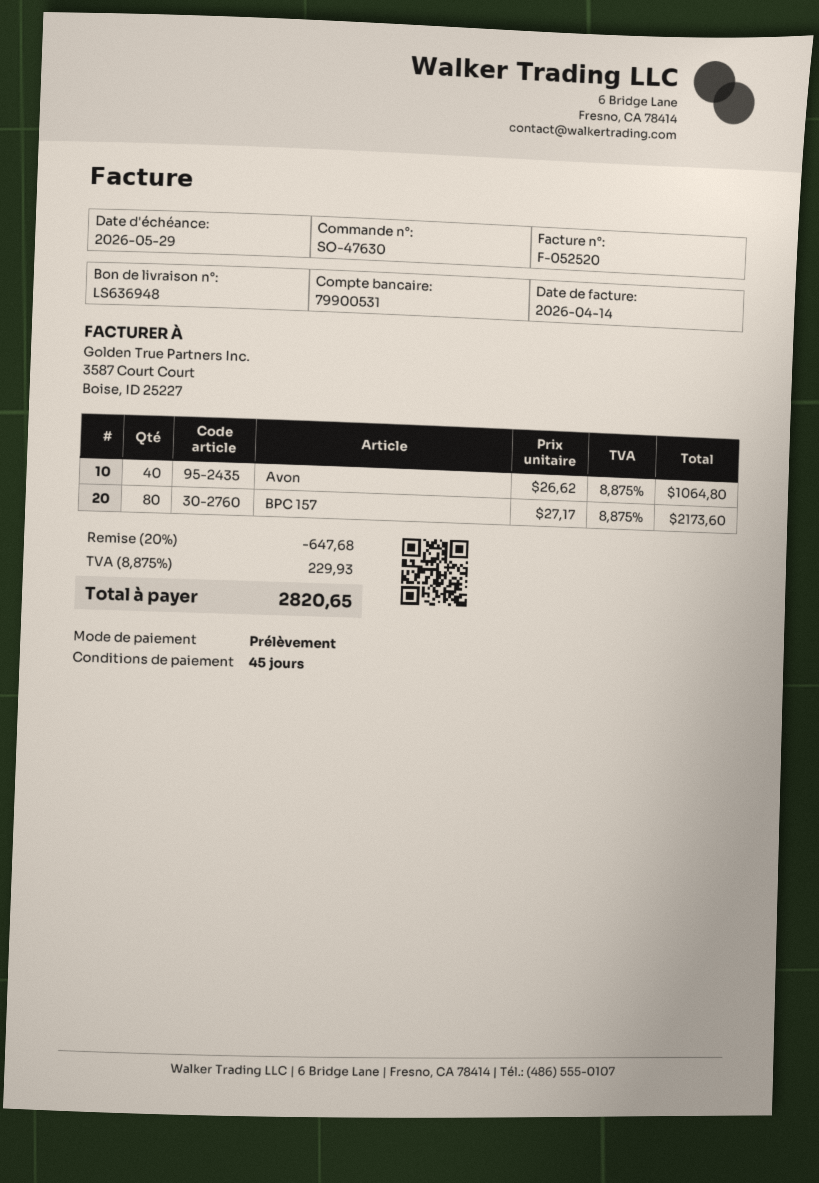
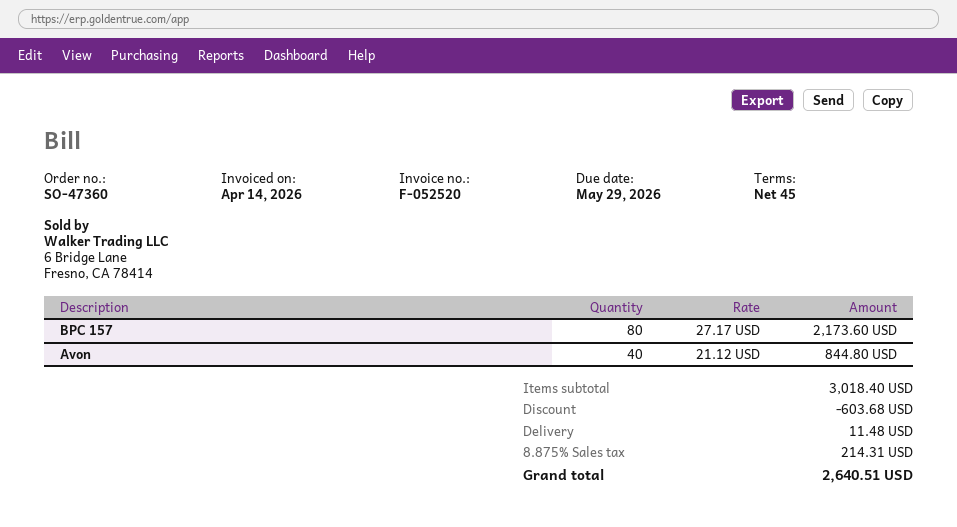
order number: SO-47630 -> SO-47360
Avon: 40 x 26.62 = 1064.80 -> 40 x 21.12 = 844.80
discount: 647.68 -> 603.68
shipping: none -> 11.48
tax: 8.875% = 229.93 -> 8.875% = 214.31
total: 2820.65 -> 2640.51

